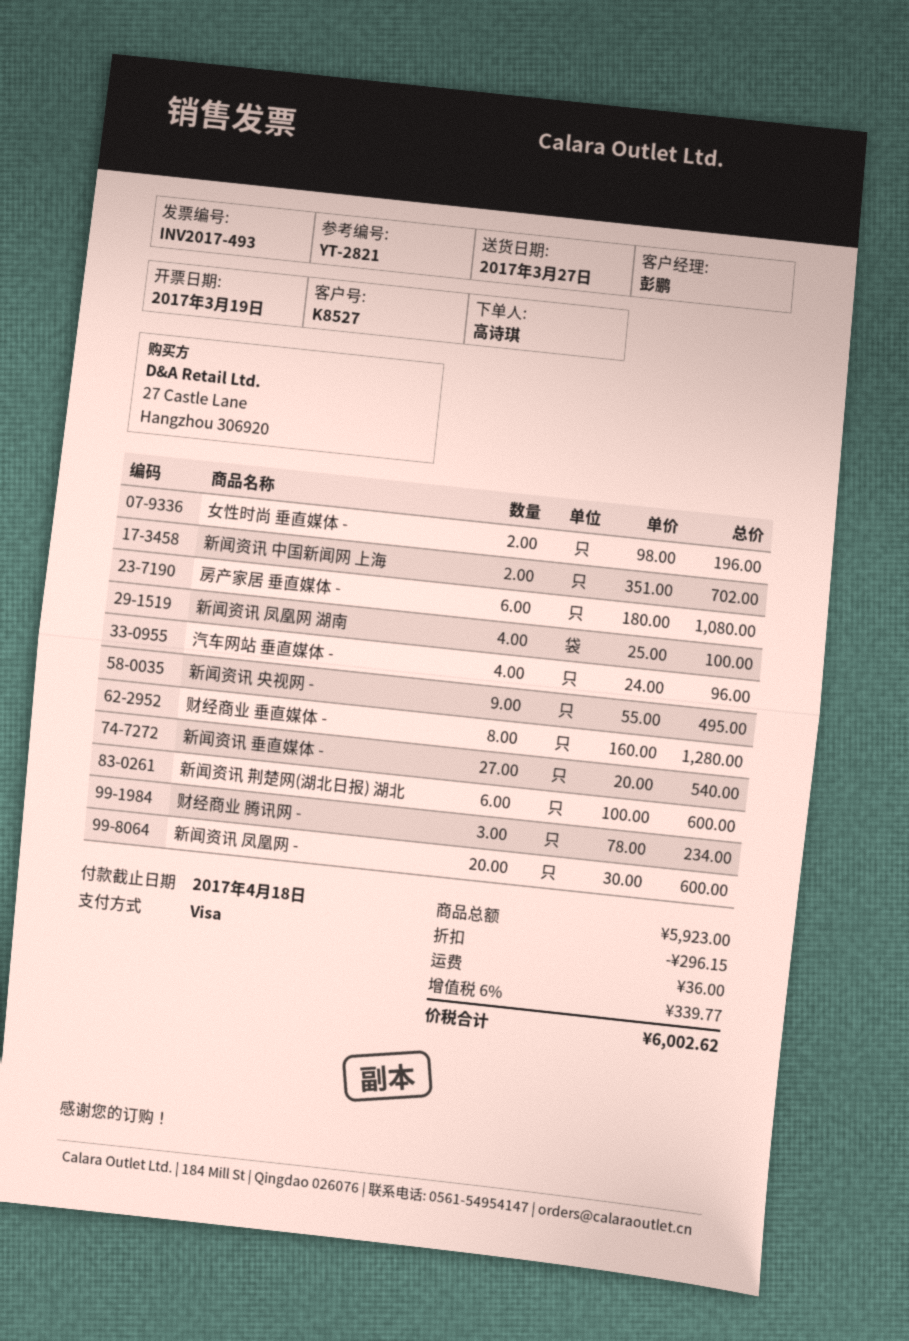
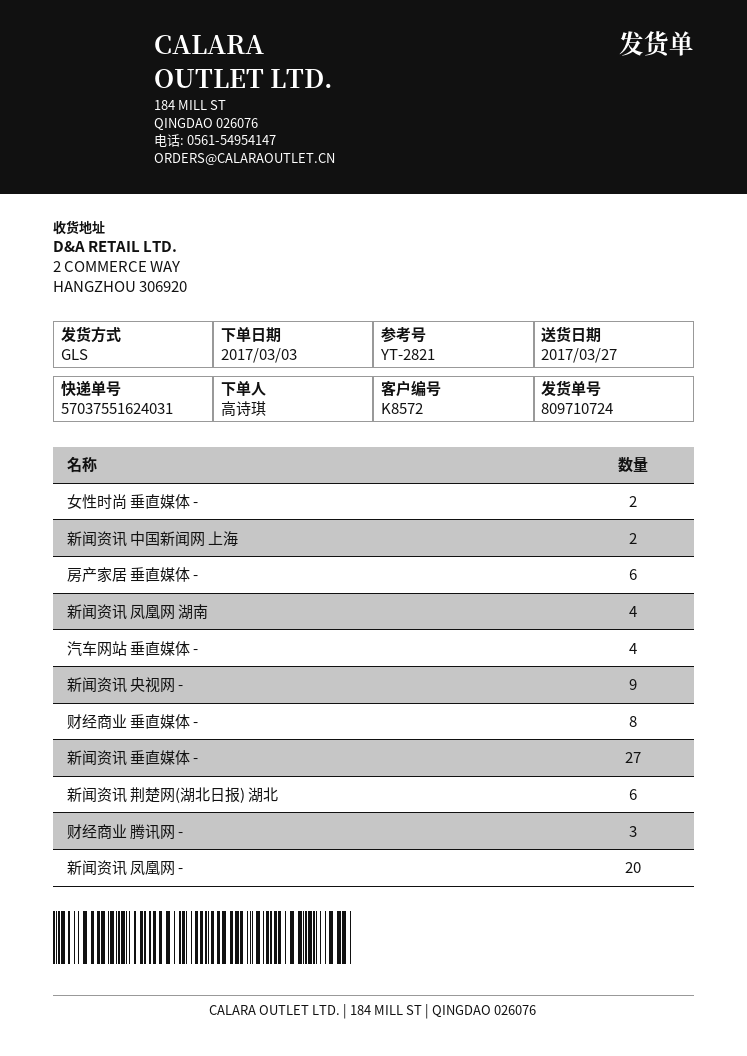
customer number: K8527 -> K8572

